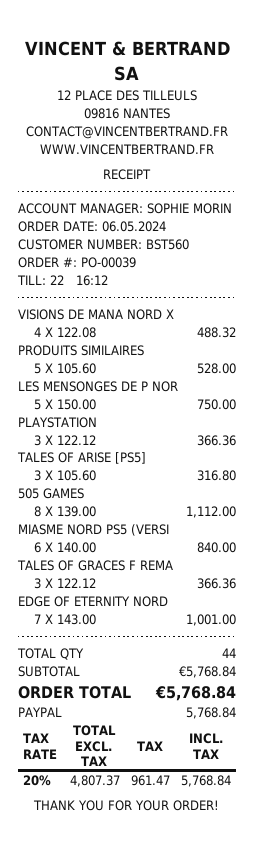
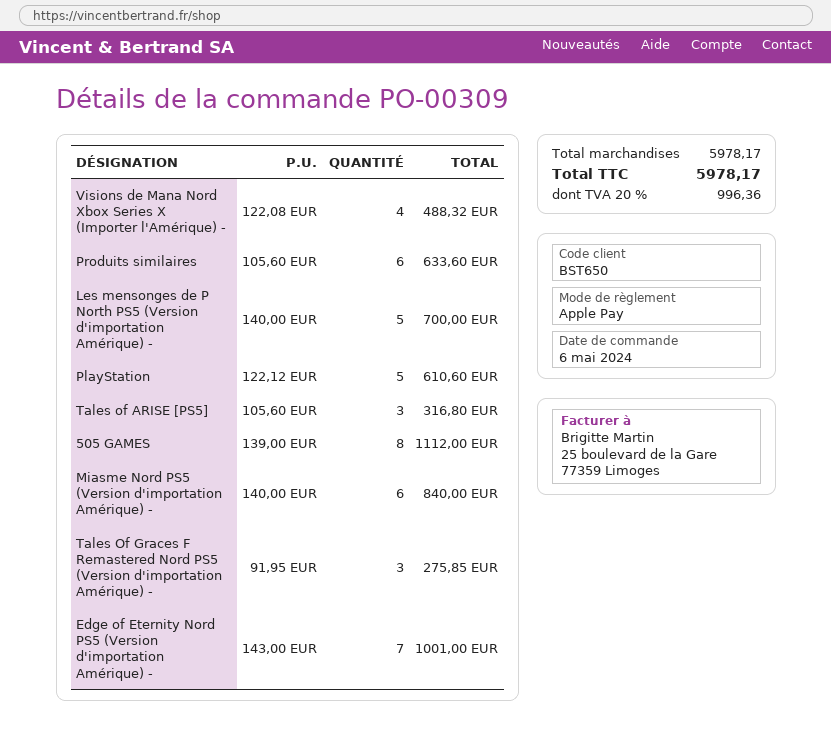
order number: PO-00039 -> PO-00309
customer number: BST560 -> BST650
payment method: PayPal -> Apple Pay
PRODUITS SIMILAIRES: 5 x 105.60 = 528.00 -> 6 x 105.60 = 633.60
LES MENSONGES DE P NOR: 5 x 150.00 = 750.00 -> 5 x 140.00 = 700.00
PLAYSTATION: 3 x 122.12 = 366.36 -> 5 x 122.12 = 610.60
TALES OF GRACES F REMA: 3 x 122.12 = 366.36 -> 3 x 91.95 = 275.85
subtotal: 5768.84 -> 5978.17
tax: 20% = 961.47 -> 20% = 996.36
total: 5768.84 -> 5978.17

